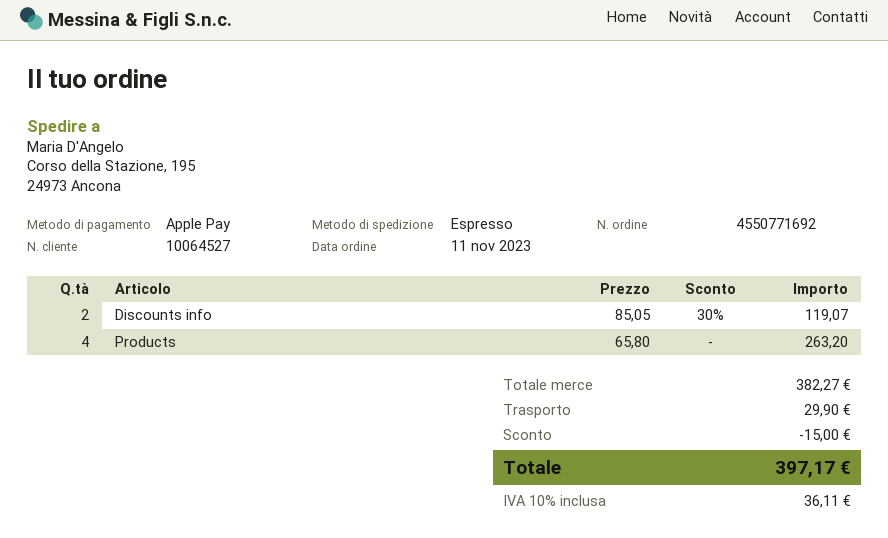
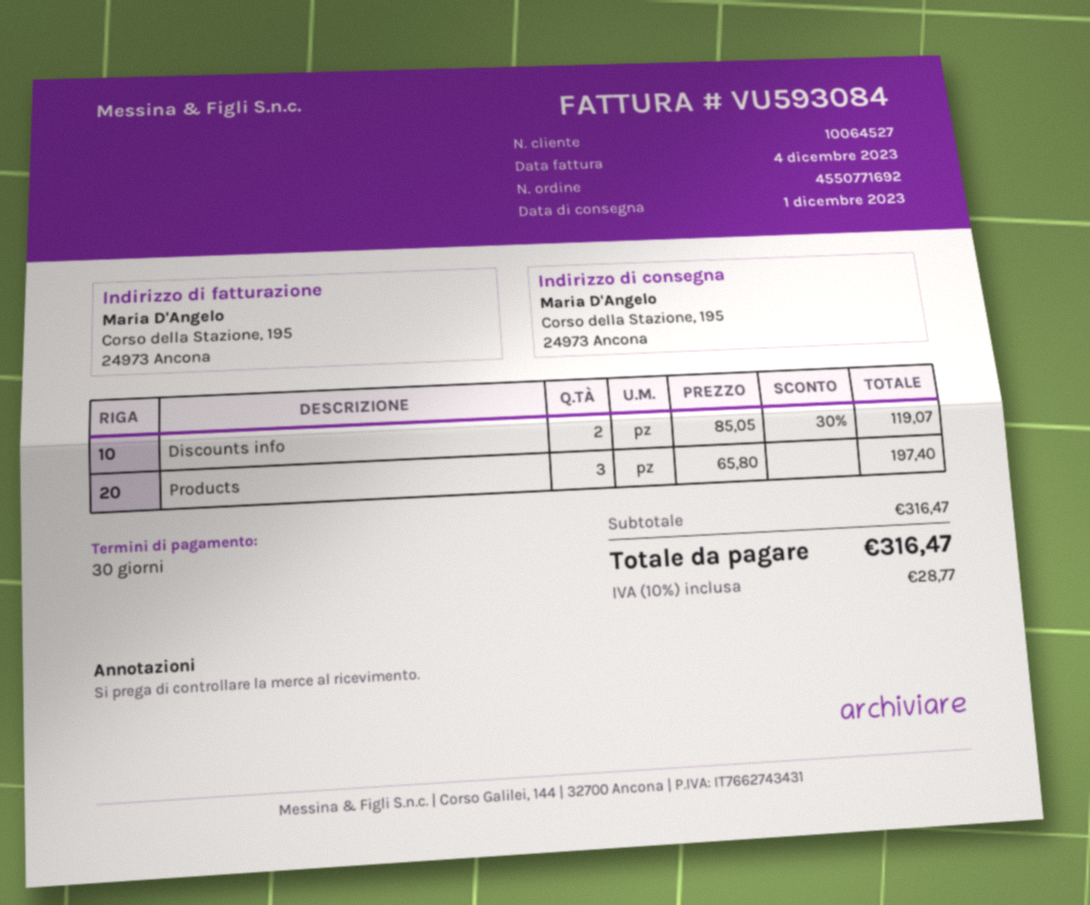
Products: 4 x 65.80 = 263.20 -> 3 x 65.80 = 197.40
subtotal: 382.27 -> 316.47
discount: 15.00 -> none
shipping: 29.90 -> none
tax: 10% = 36.11 -> 10% = 28.77
total: 397.17 -> 316.47

